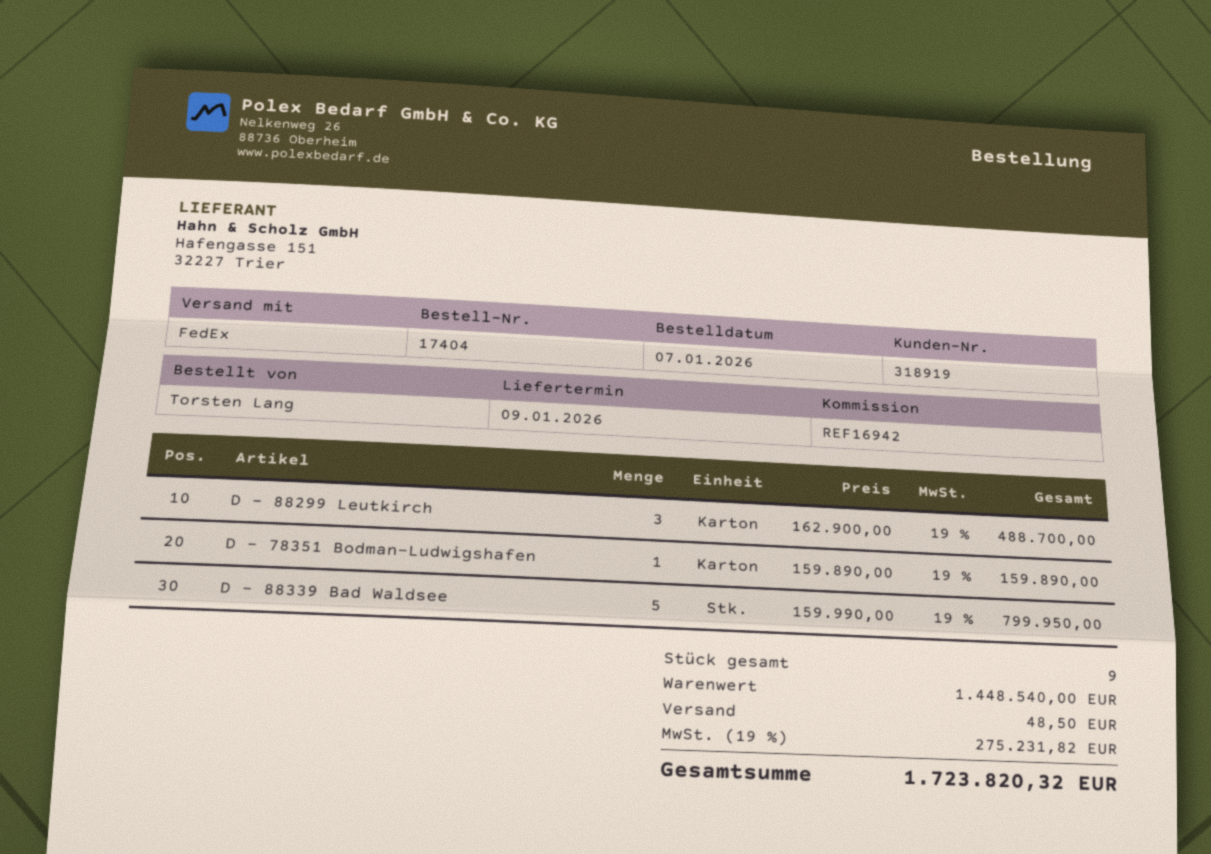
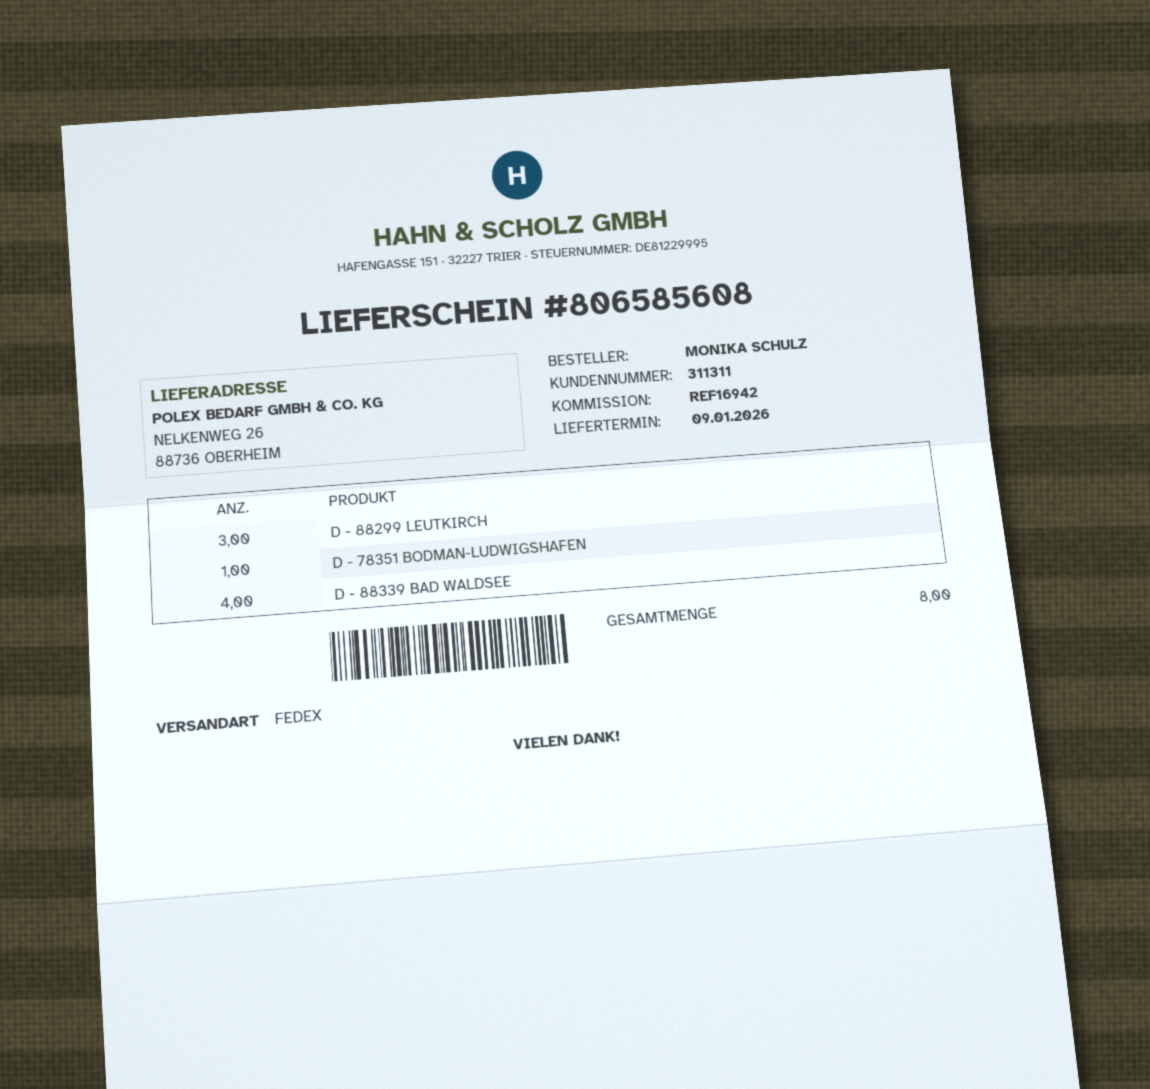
customer number: 318919 -> 311311
ordered by: Torsten Lang -> MONIKA SCHULZ
D - 88339 Bad Waldsee: 5 -> 4
total quantity: 9 -> 8

